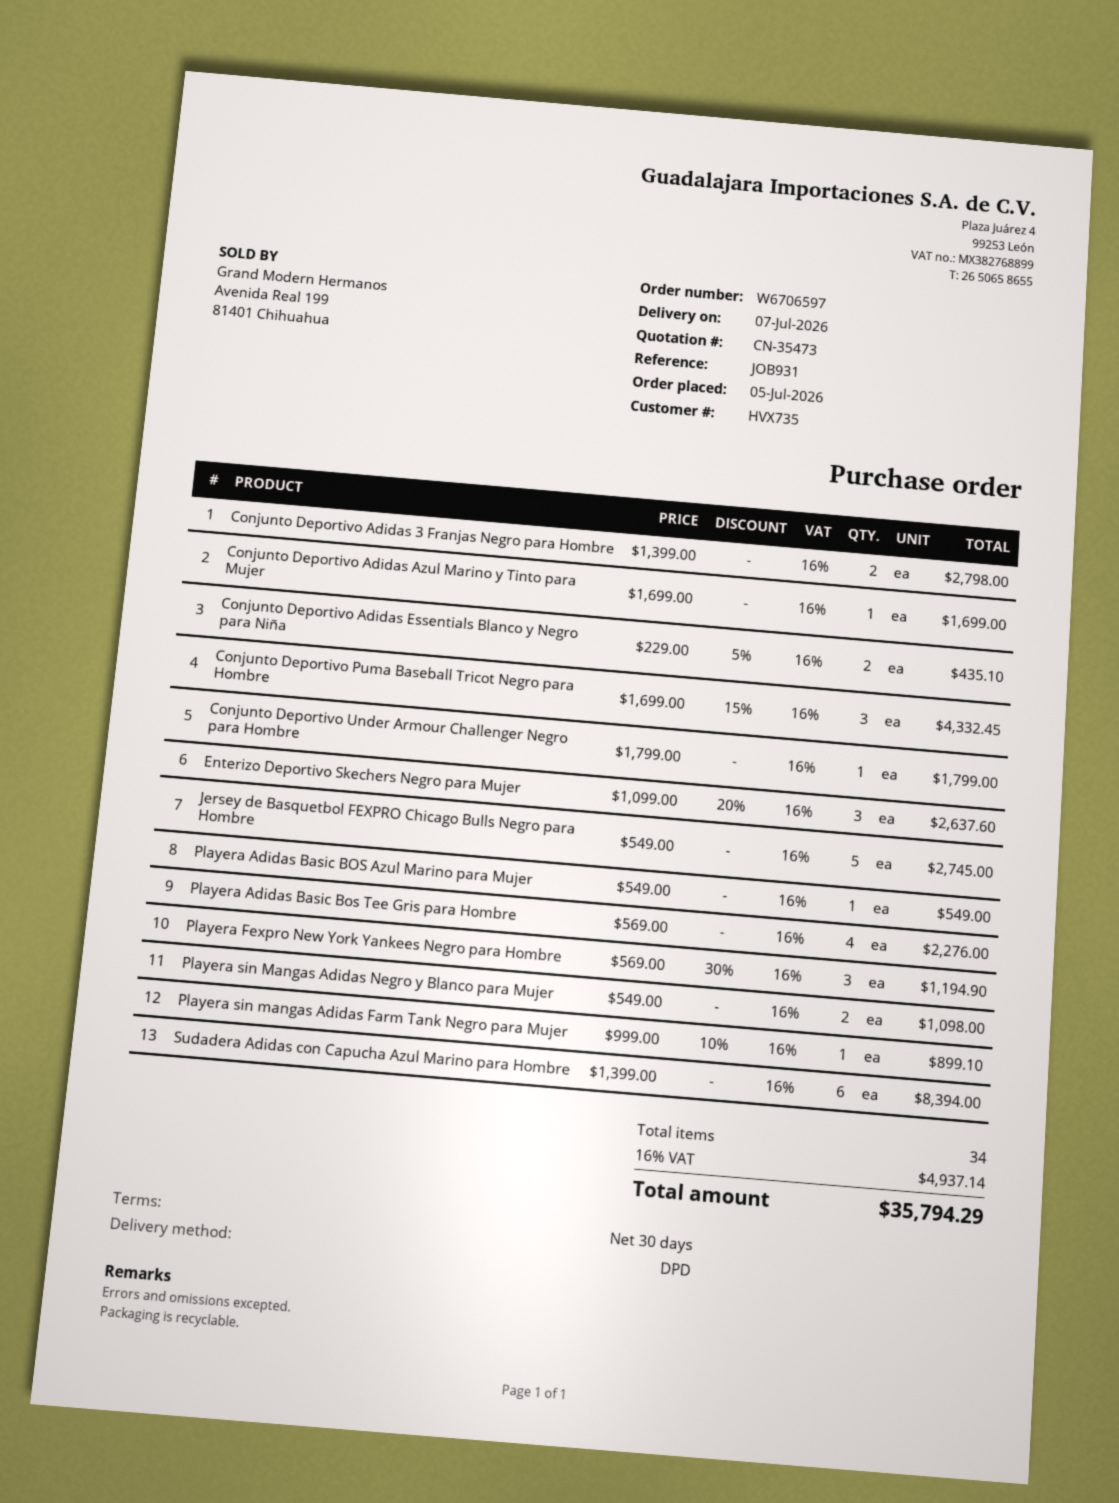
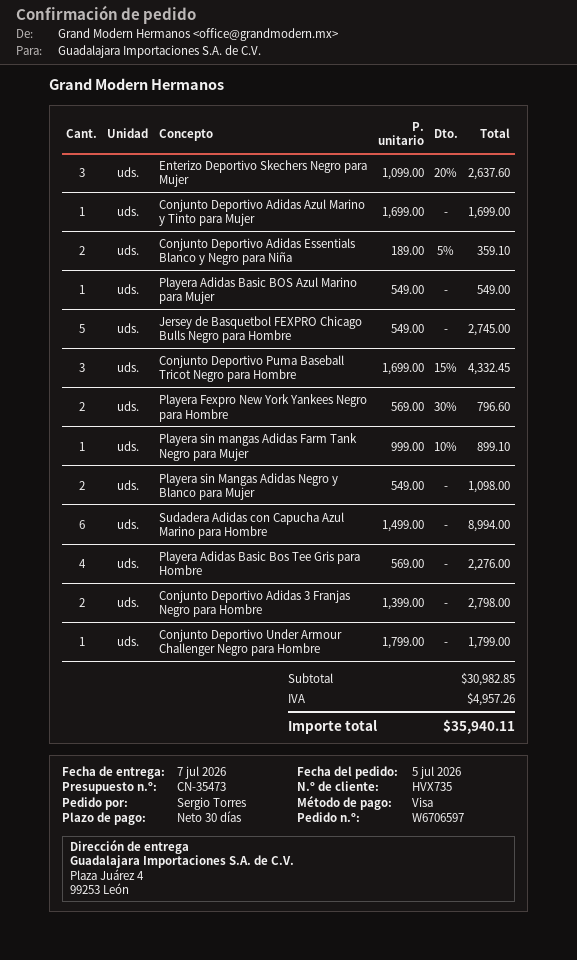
Conjunto Deportivo Adidas Essentials Blanco y Negro para Niña: 2 x 229.00 - 5% = 435.10 -> 2 x 189.00 - 5% = 359.10
Playera Fexpro New York Yankees Negro para Hombre: 3 x 569.00 - 30% = 1194.90 -> 2 x 569.00 - 30% = 796.60
Sudadera Adidas con Capucha Azul Marino para Hombre: 6 x 1399.00 = 8394.00 -> 6 x 1499.00 = 8994.00
tax: 4937.14 -> 4957.26
total: 35794.29 -> 35940.11

